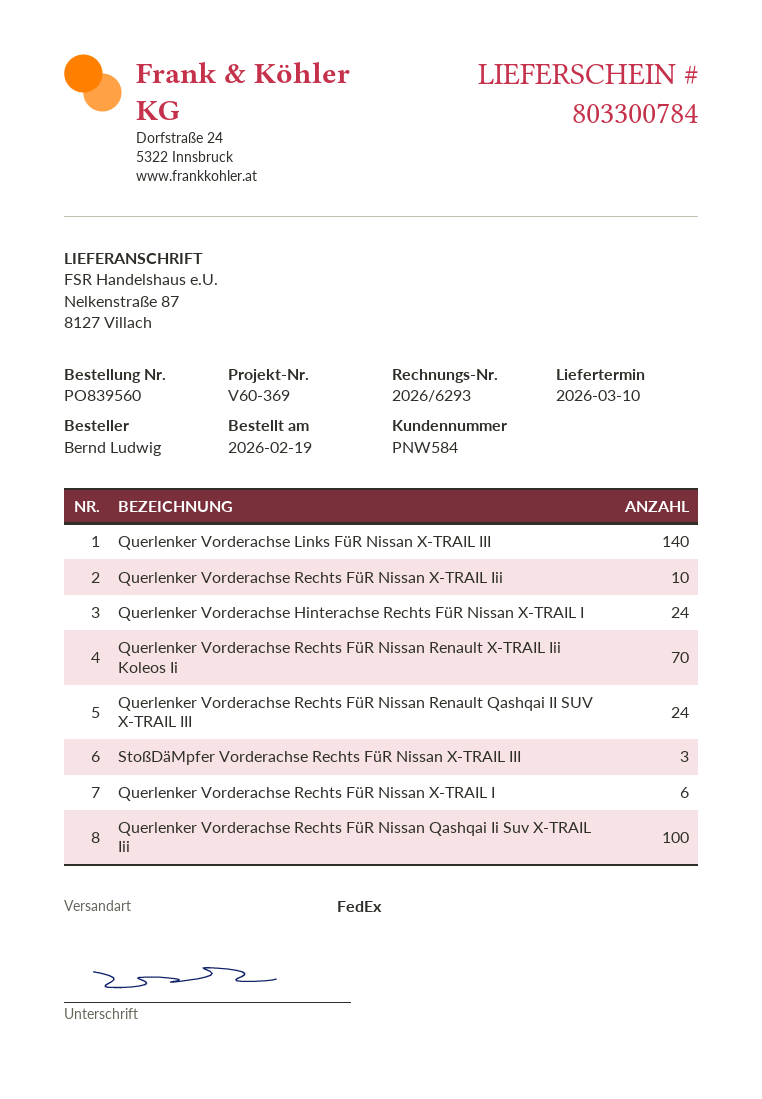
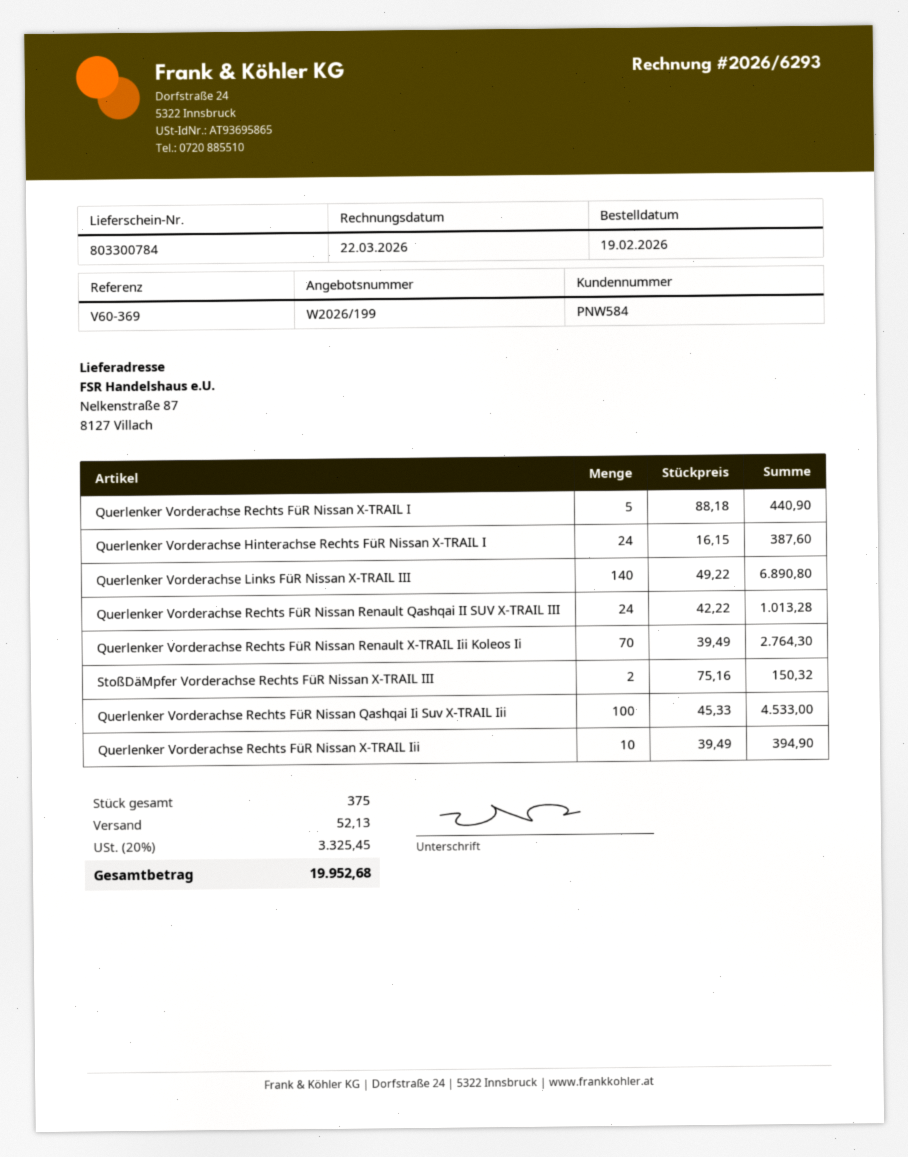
StoßDäMpfer Vorderachse Rechts FüR Nissan X-TRAIL III: 3 -> 2
Querlenker Vorderachse Rechts FüR Nissan X-TRAIL I: 6 -> 5

